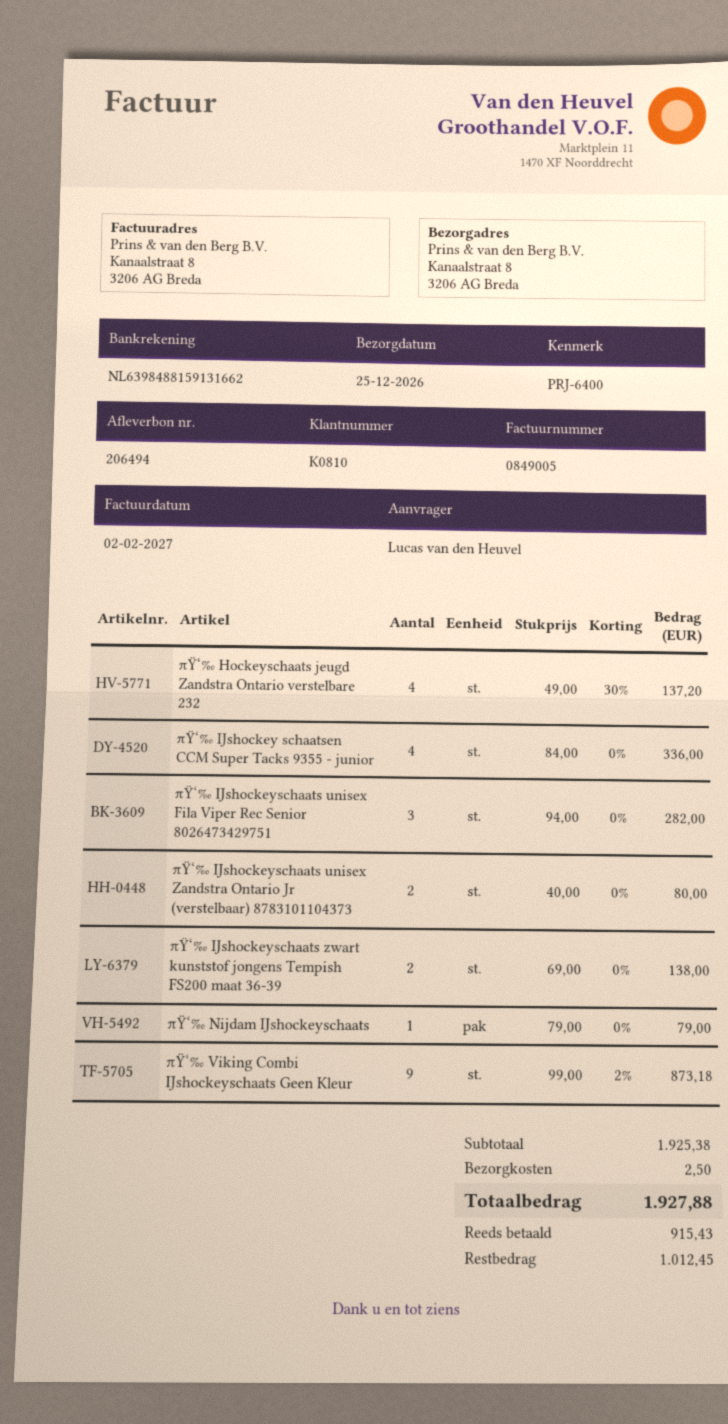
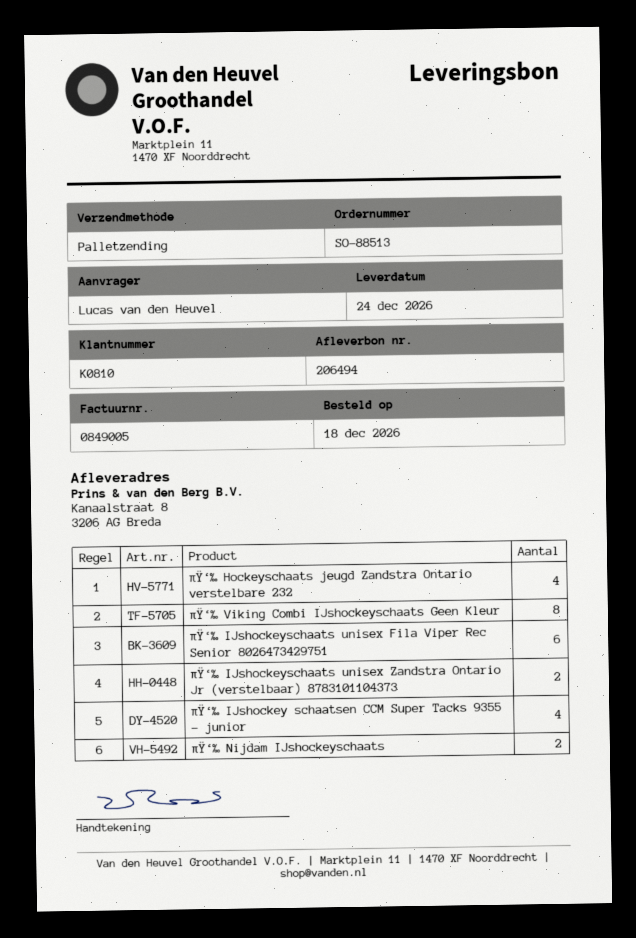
delivery date: 2026-12-25 -> 2026-12-24
πŸ‘‰ IJshockeyschaats unisex Fila Viper Rec Senior 8026473429751: 3 -> 6
πŸ‘‰ IJshockeyschaats zwart kunststof jongens Tempish FS200 maat 36-39: 2 -> none
πŸ‘‰ Nijdam IJshockeyschaats: 1 -> 2
πŸ‘‰ Viking Combi IJshockeyschaats Geen Kleur: 9 -> 8

